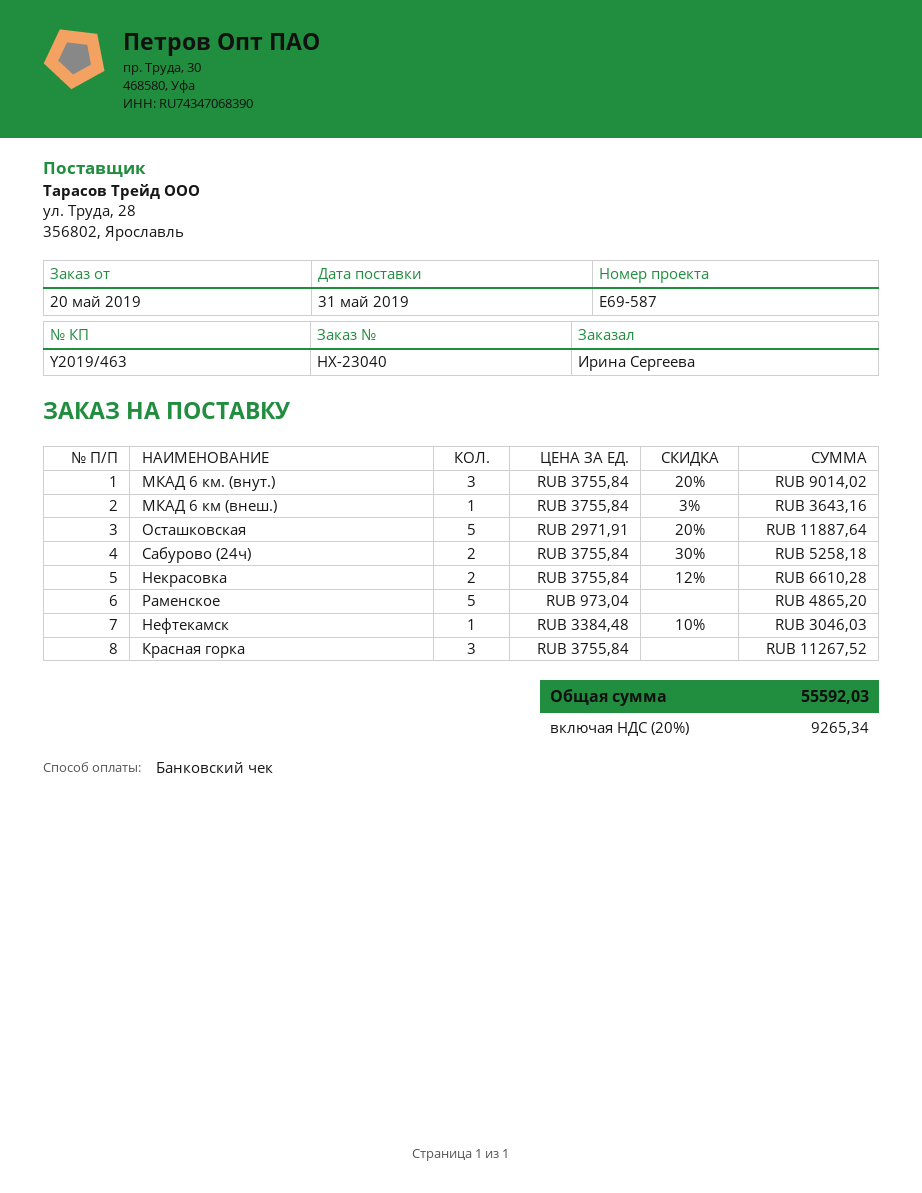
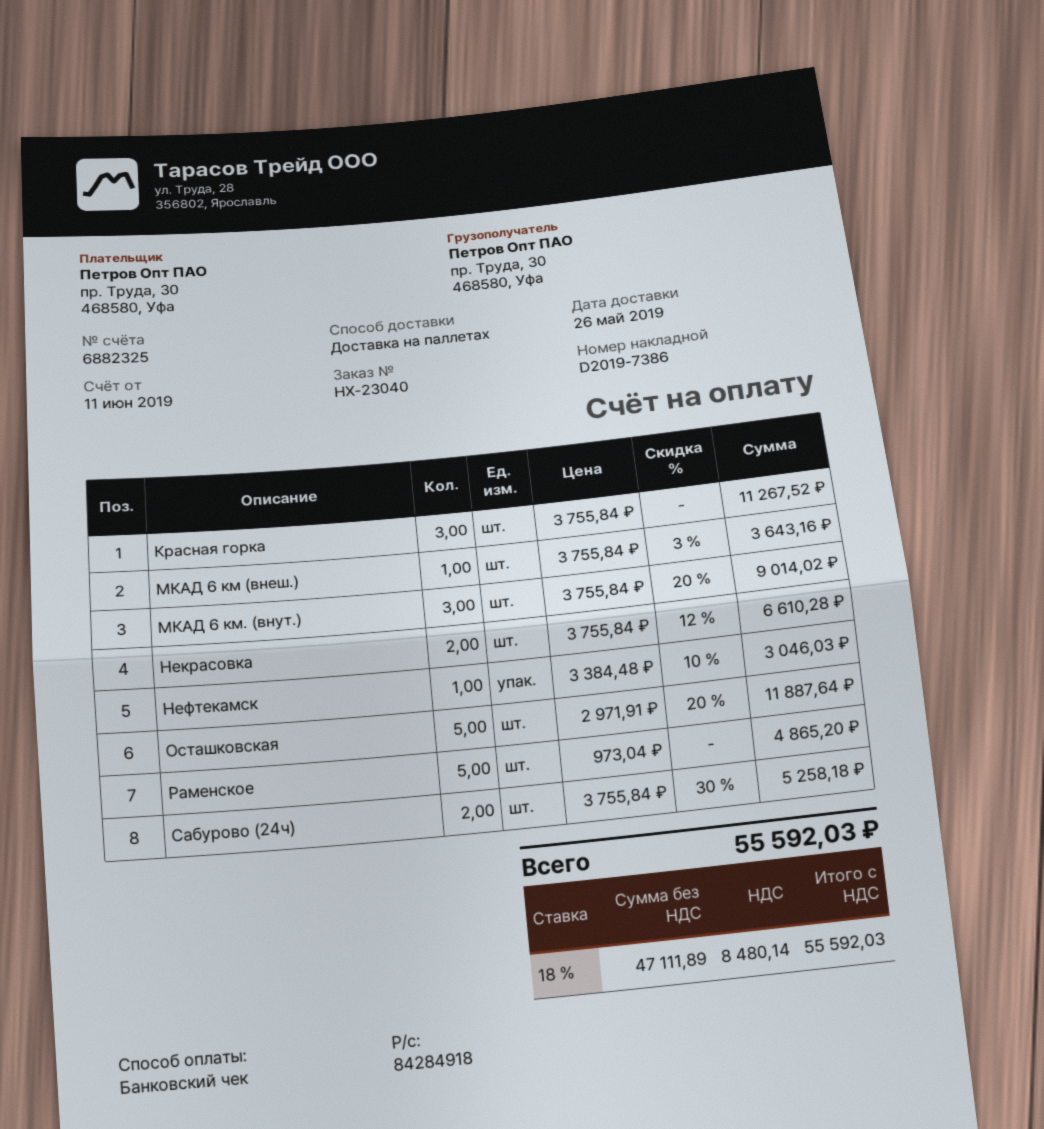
delivery date: 2019-05-31 -> 2019-05-26
tax: 20% = 9265.34 -> 18% = 8480.14

